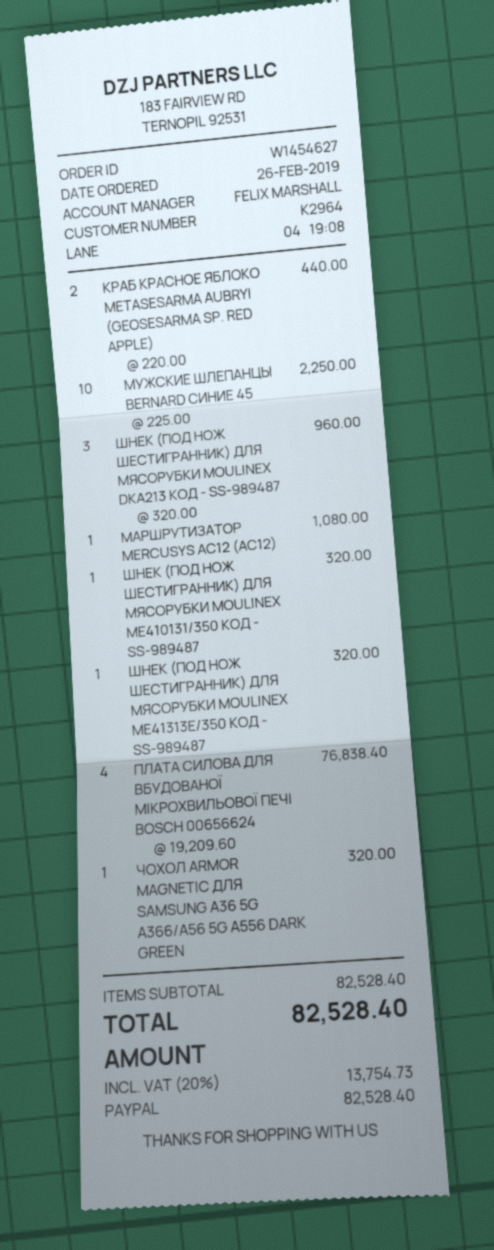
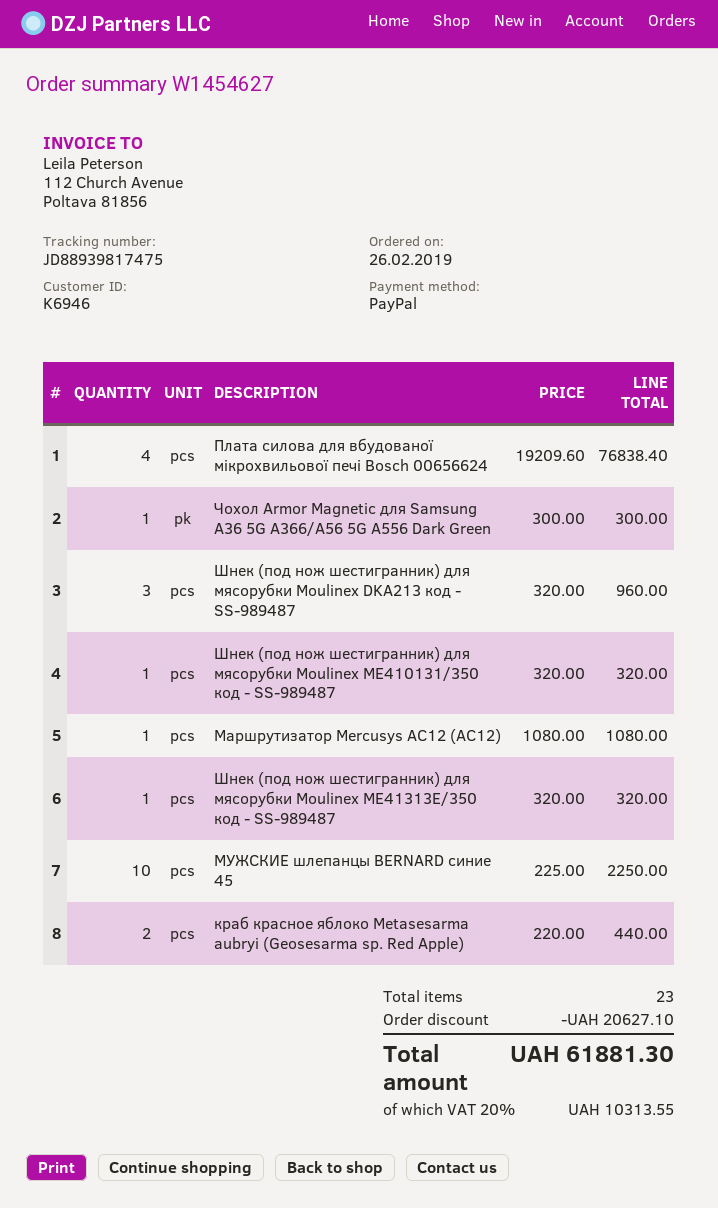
customer number: K2964 -> K6946
ЧОХОЛ ARMOR MAGNETIC ДЛЯ SAMSUNG A36 5G A366/A56 5G A556 DARK GREEN: 1 x 320.00 = 320.00 -> 1 x 300.00 = 300.00
discount: none -> 20627.10
tax: 20% = 13754.73 -> 20% = 10313.55
total: 82528.40 -> 61881.30

